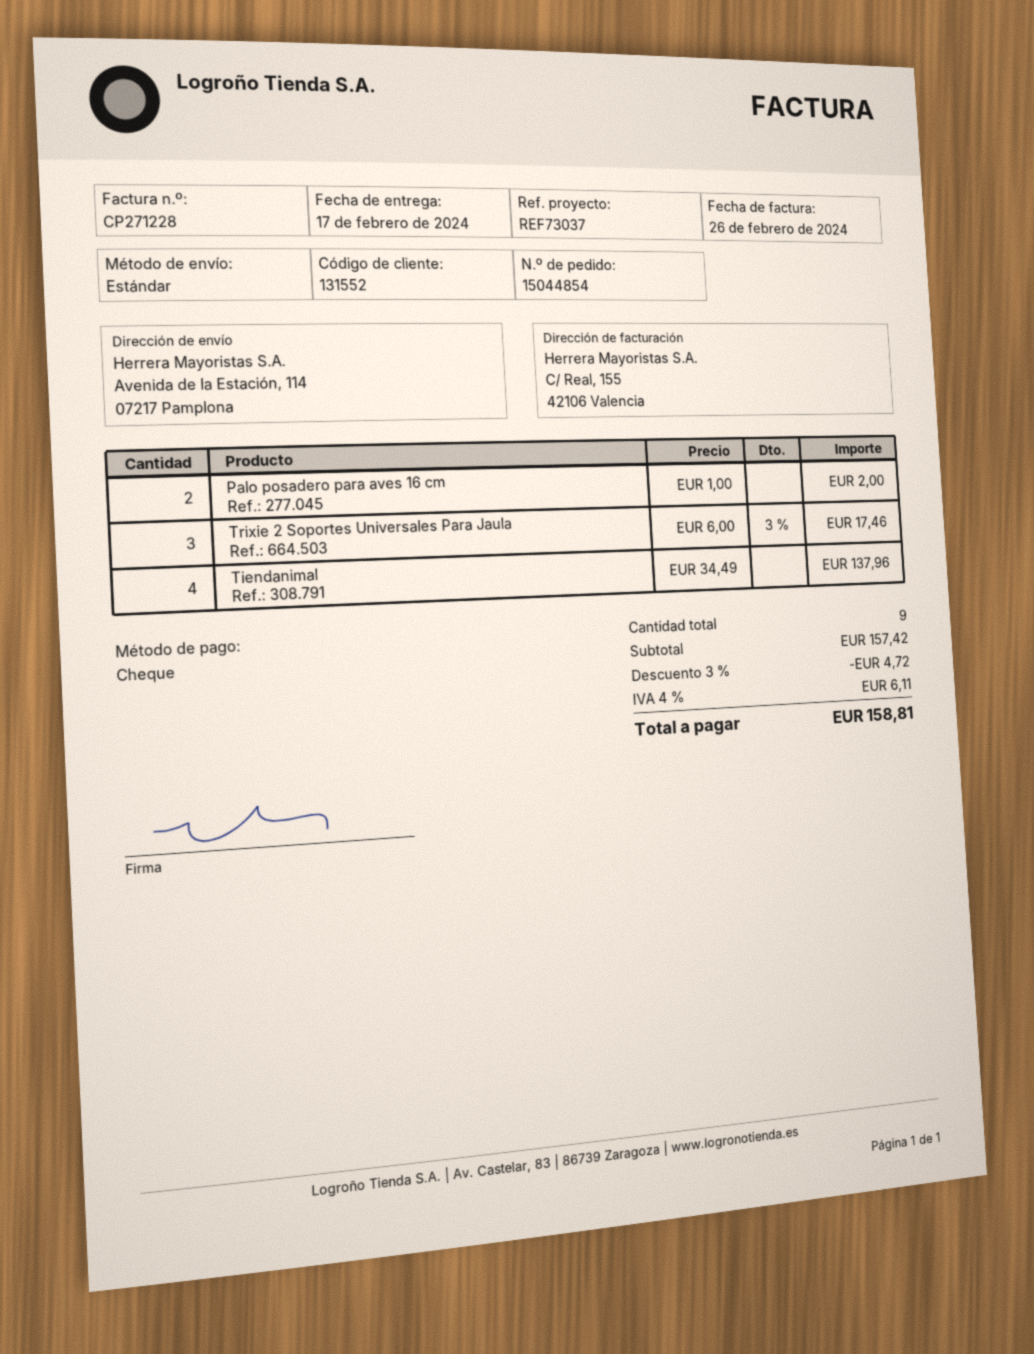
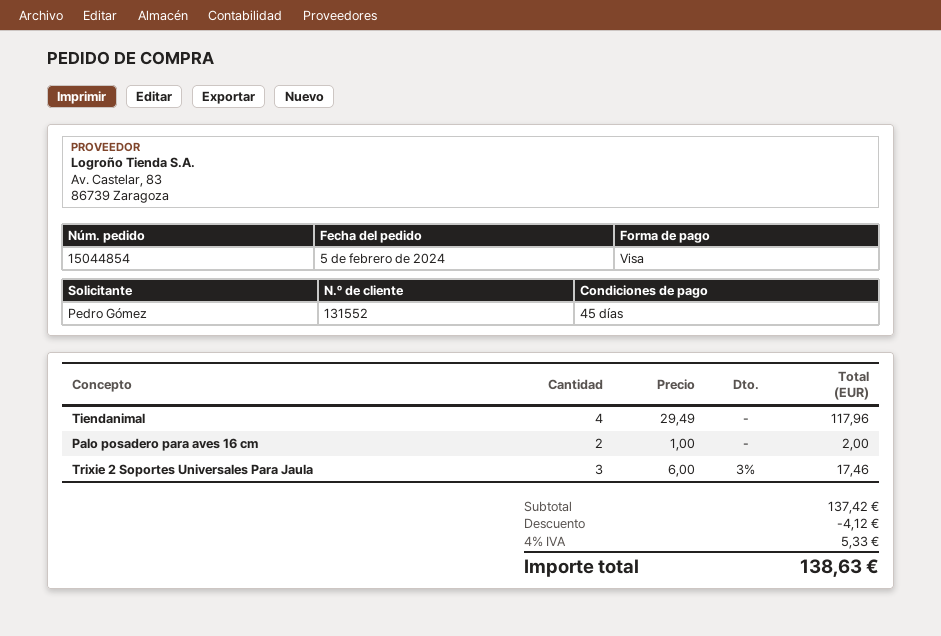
payment method: cheque -> Visa
Tiendanimal: 4 x 34.49 = 137.96 -> 4 x 29.49 = 117.96
subtotal: 157.42 -> 137.42
discount: 4.72 -> 4.12
tax: 4% = 6.11 -> 4% = 5.33
total: 158.81 -> 138.63

